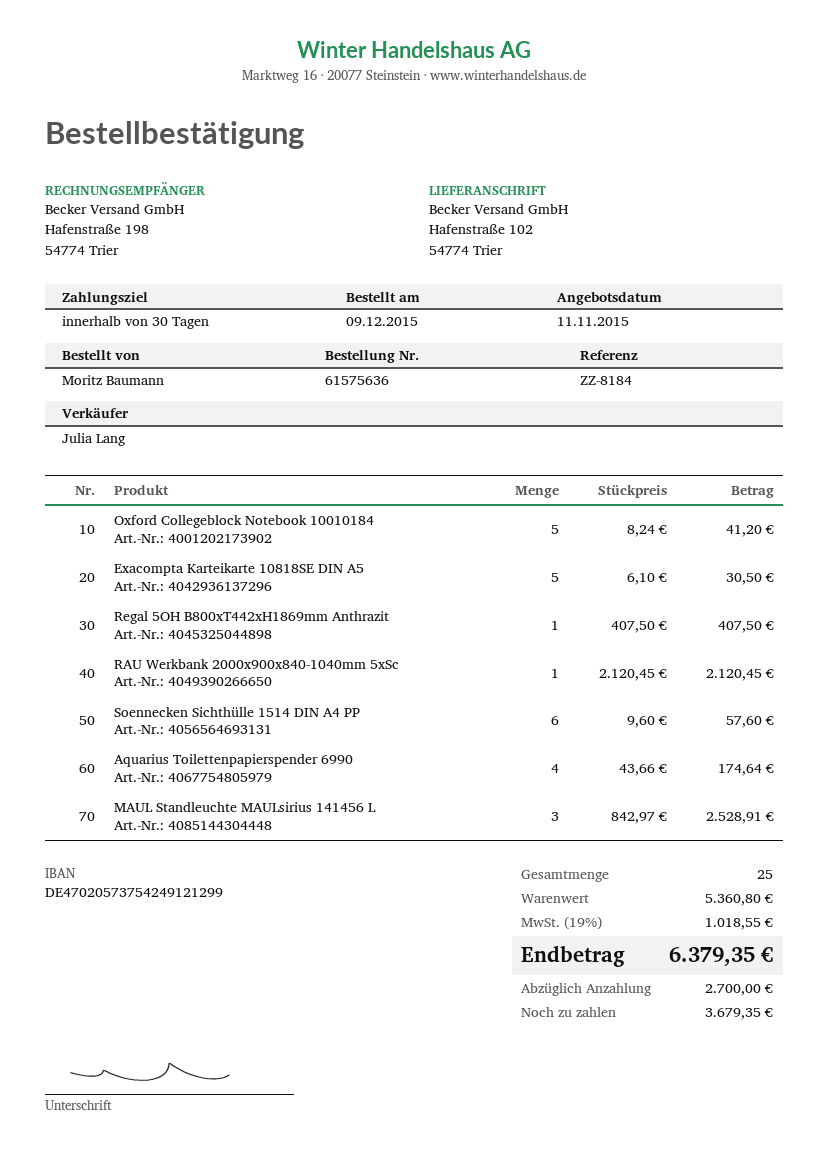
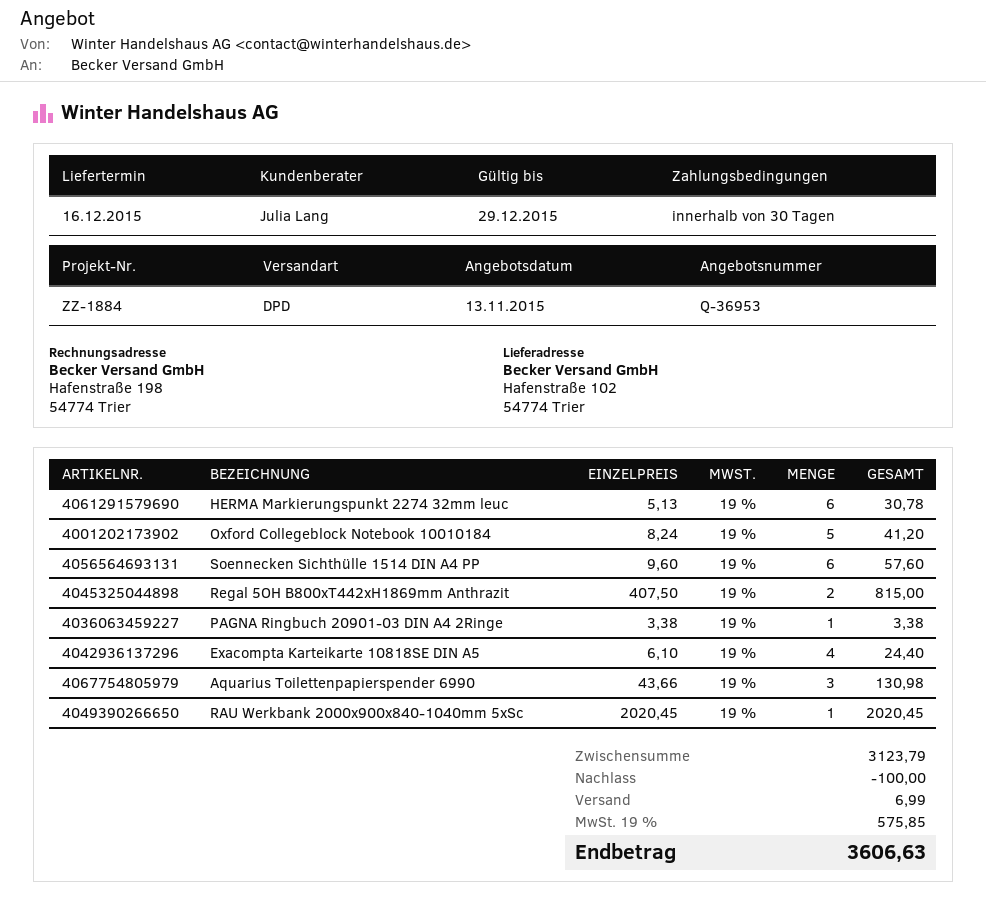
quote date: 2015-11-11 -> 2015-11-13
reference: ZZ-8184 -> ZZ-1884
Exacompta Karteikarte 10818SE DIN A5: 5 x 6.10 = 30.50 -> 4 x 6.10 = 24.40
Regal 5OH B800xT442xH1869mm Anthrazit: 1 x 407.50 = 407.50 -> 2 x 407.50 = 815.00
RAU Werkbank 2000x900x840-1040mm 5xSc: 1 x 2120.45 = 2120.45 -> 1 x 2020.45 = 2020.45
Aquarius Toilettenpapierspender 6990: 4 x 43.66 = 174.64 -> 3 x 43.66 = 130.98
MAUL Standleuchte MAULsirius 141456 L: 3 x 842.97 = 2528.91 -> none
HERMA Markierungspunkt 2274 32mm leuc: none -> 6 x 5.13 = 30.78
PAGNA Ringbuch 20901-03 DIN A4 2Ringe: none -> 1 x 3.38 = 3.38
subtotal: 5360.80 -> 3123.79
discount: none -> 100.00
shipping: none -> 6.99
tax: 19% = 1018.55 -> 19% = 575.85
total: 6379.35 -> 3606.63

